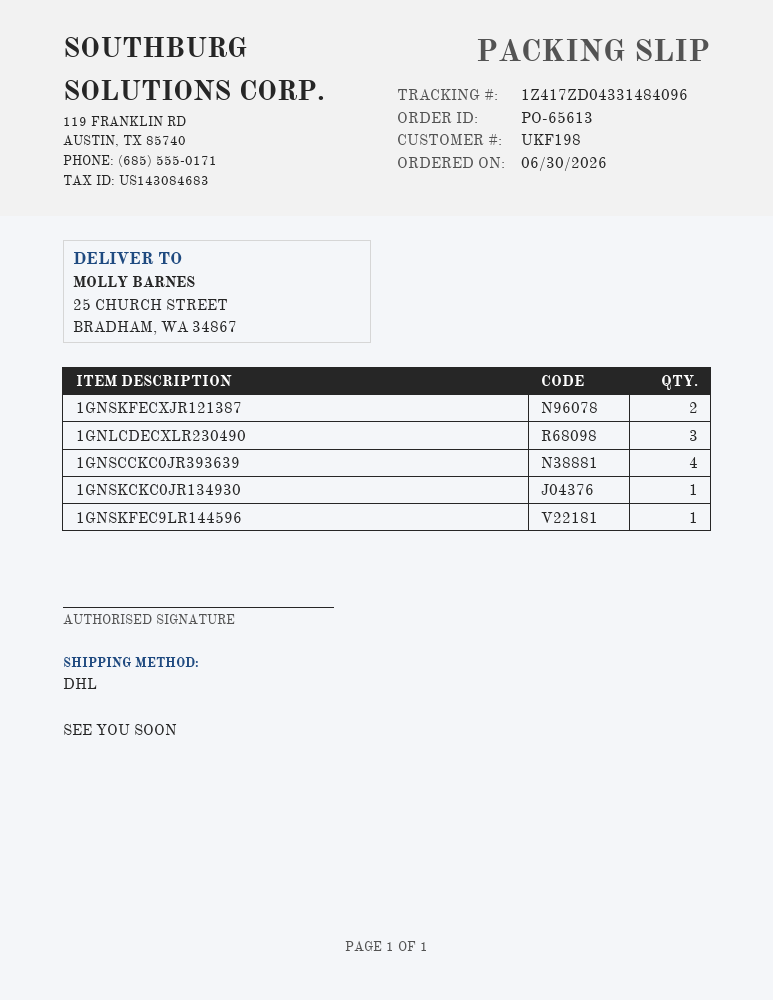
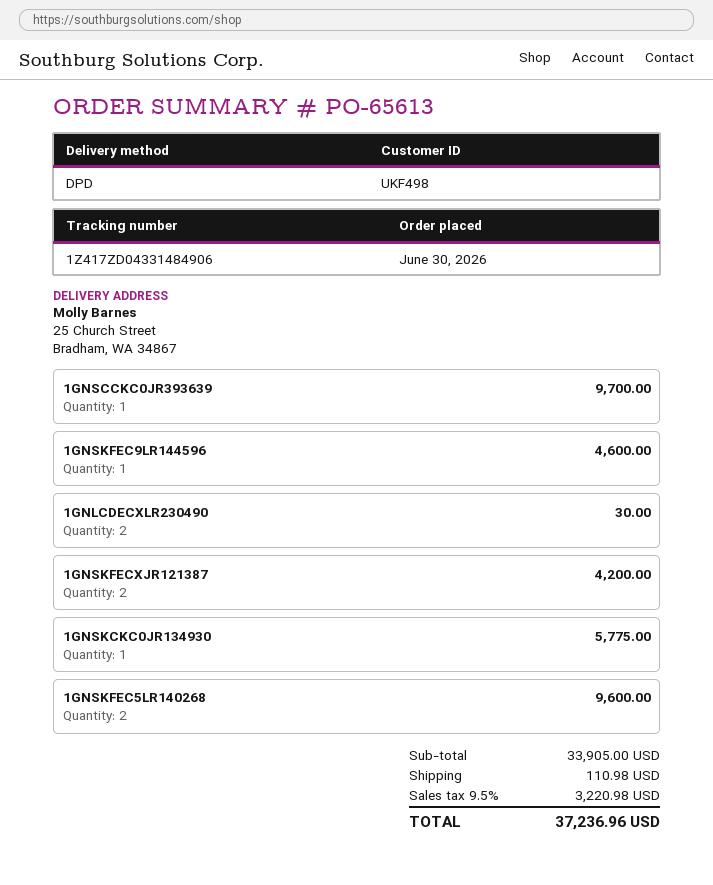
customer number: UKF198 -> UKF498
shipping method: DHL -> DPD
tracking number: 1Z417ZD04331484096 -> 1Z417ZD04331484906
1GNLCDECXLR230490: 3 -> 2
1GNSCCKC0JR393639: 4 -> 1
1GNSKFEC5LR140268: none -> 2

